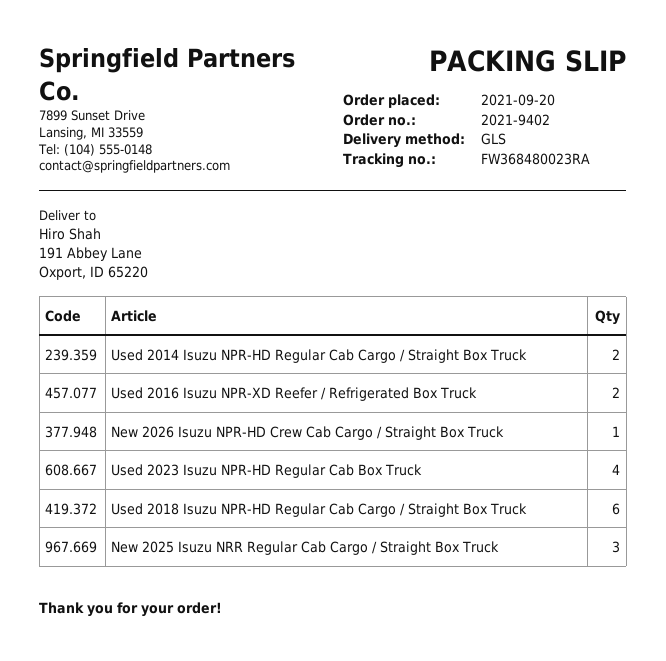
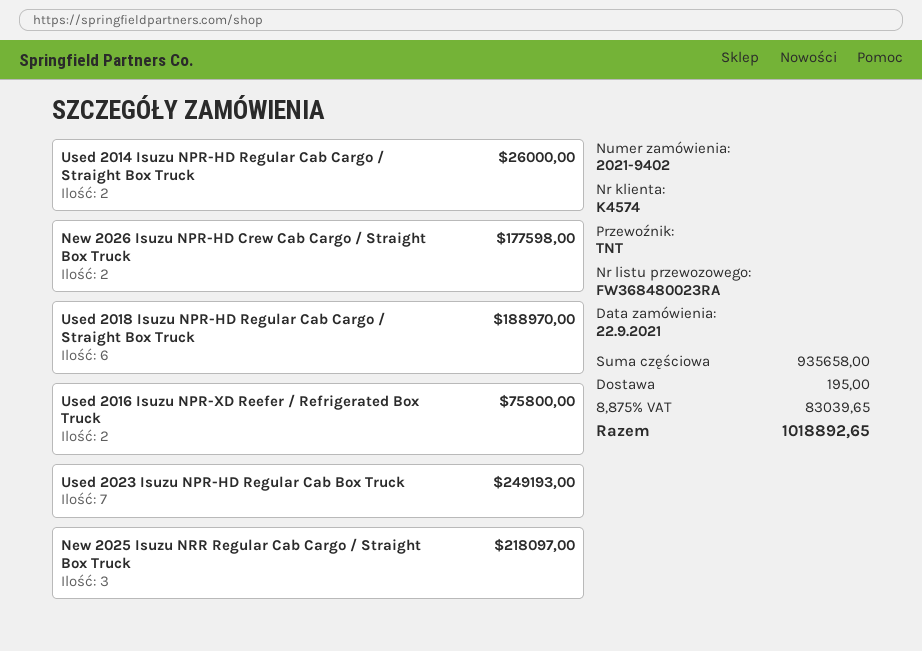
order date: 2021-09-20 -> 2021-09-22
shipping method: GLS -> TNT
New 2026 Isuzu NPR-HD Crew Cab Cargo / Straight Box Truck: 1 -> 2
Used 2023 Isuzu NPR-HD Regular Cab Box Truck: 4 -> 7

